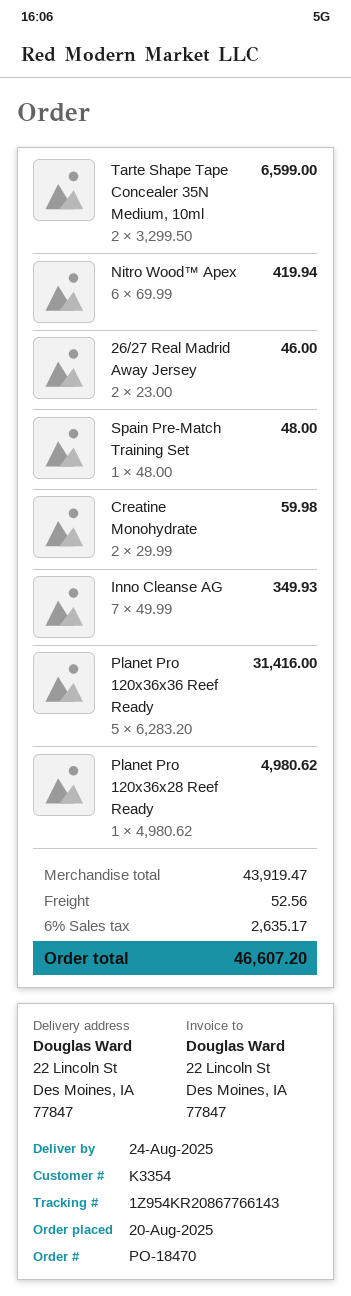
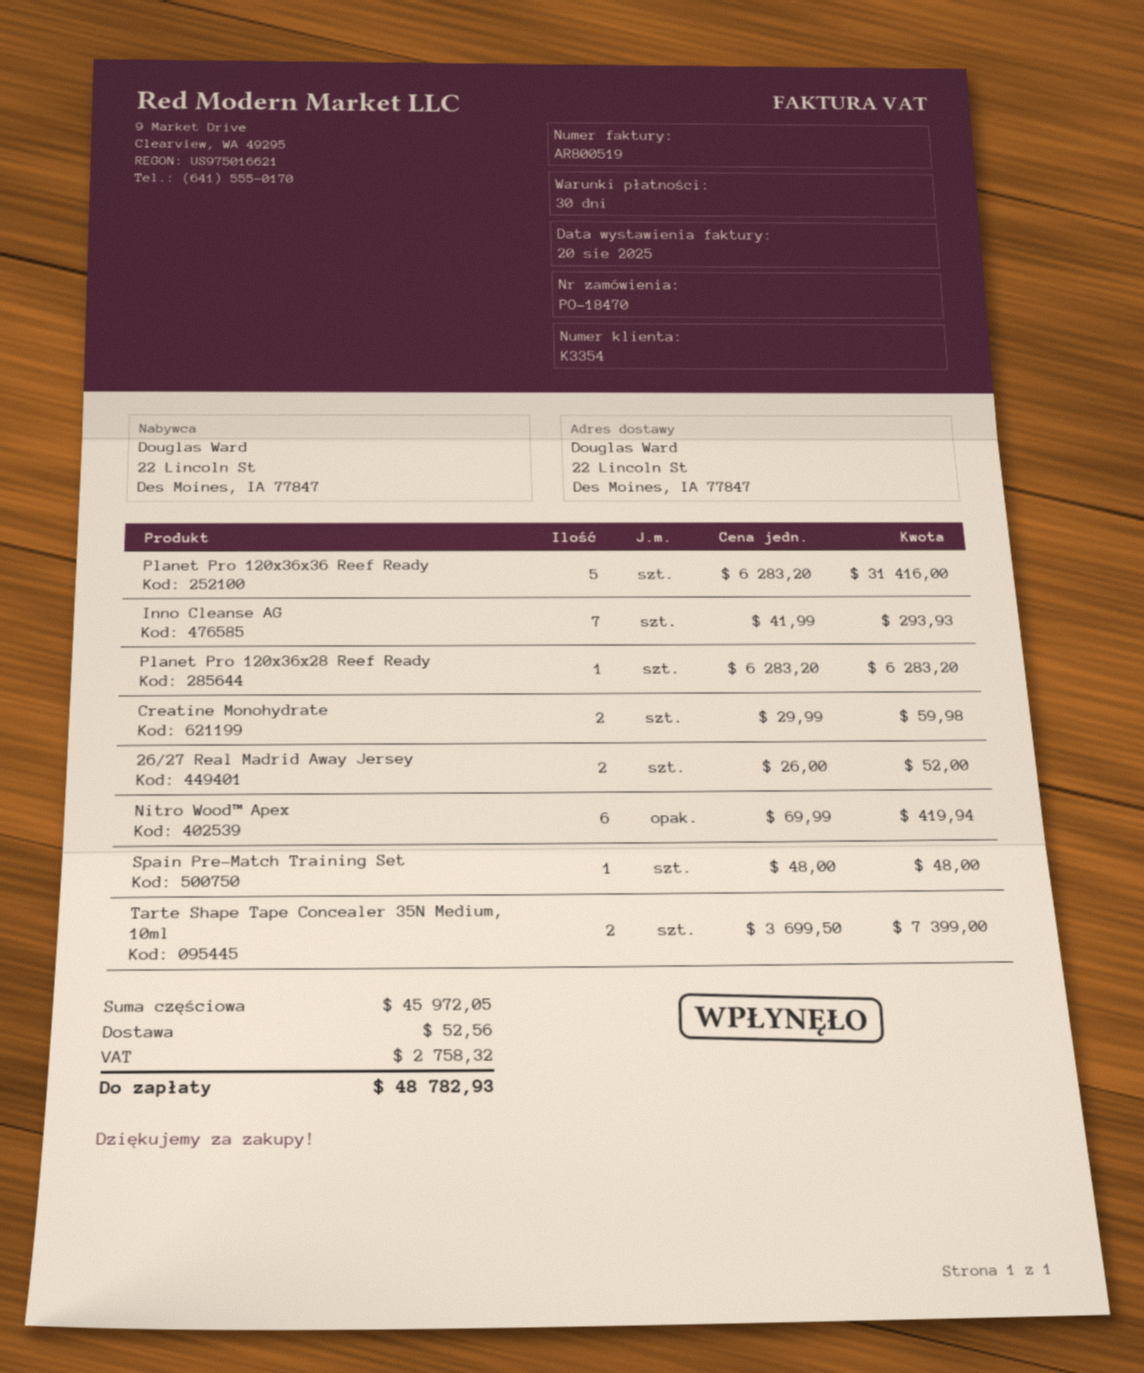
Tarte Shape Tape Concealer 35N Medium, 10ml: 2 x 3299.50 = 6599.00 -> 2 x 3699.50 = 7399.00
26/27 Real Madrid Away Jersey: 2 x 23.00 = 46.00 -> 2 x 26.00 = 52.00
Inno Cleanse AG: 7 x 49.99 = 349.93 -> 7 x 41.99 = 293.93
Planet Pro 120x36x28 Reef Ready: 1 x 4980.62 = 4980.62 -> 1 x 6283.20 = 6283.20
subtotal: 43919.47 -> 45972.05
tax: 2635.17 -> 2758.32
total: 46607.20 -> 48782.93

